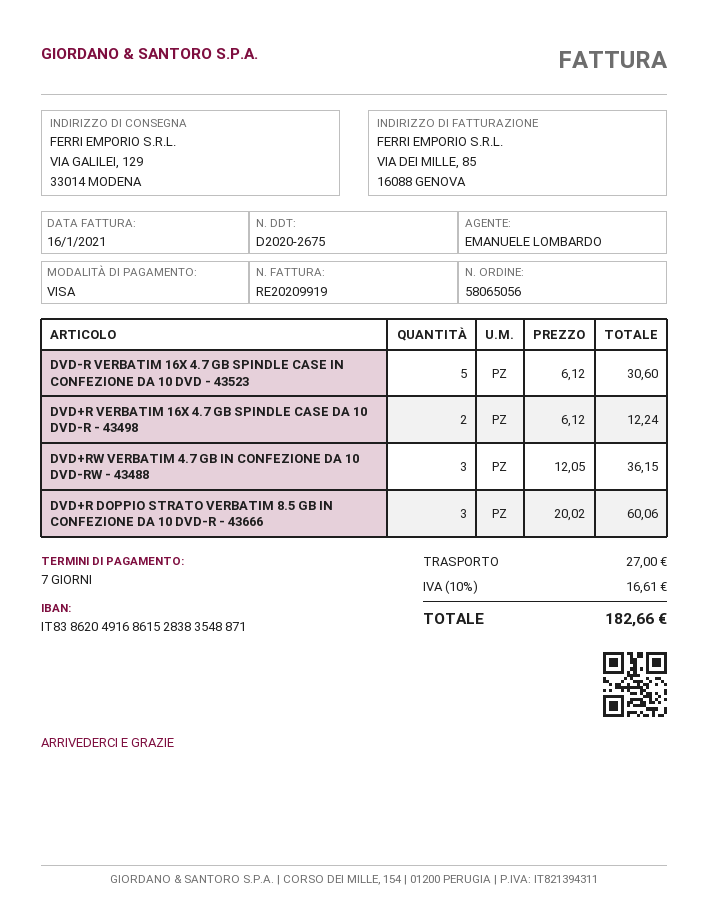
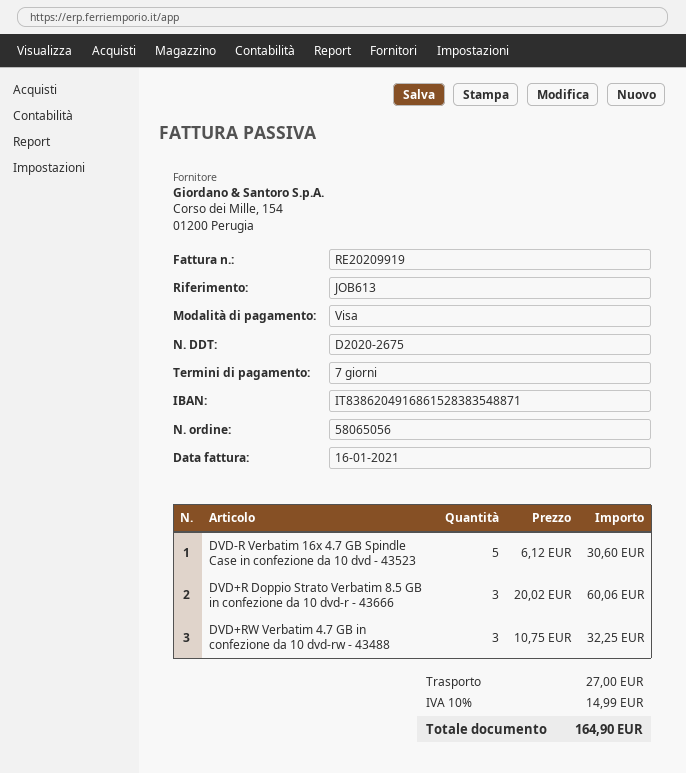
DVD+R VERBATIM 16X 4.7 GB SPINDLE CASE DA 10 DVD-R - 43498: 2 x 6.12 = 12.24 -> none
DVD+RW VERBATIM 4.7 GB IN CONFEZIONE DA 10 DVD-RW - 43488: 3 x 12.05 = 36.15 -> 3 x 10.75 = 32.25
tax: 10% = 16.61 -> 10% = 14.99
total: 182.66 -> 164.90

